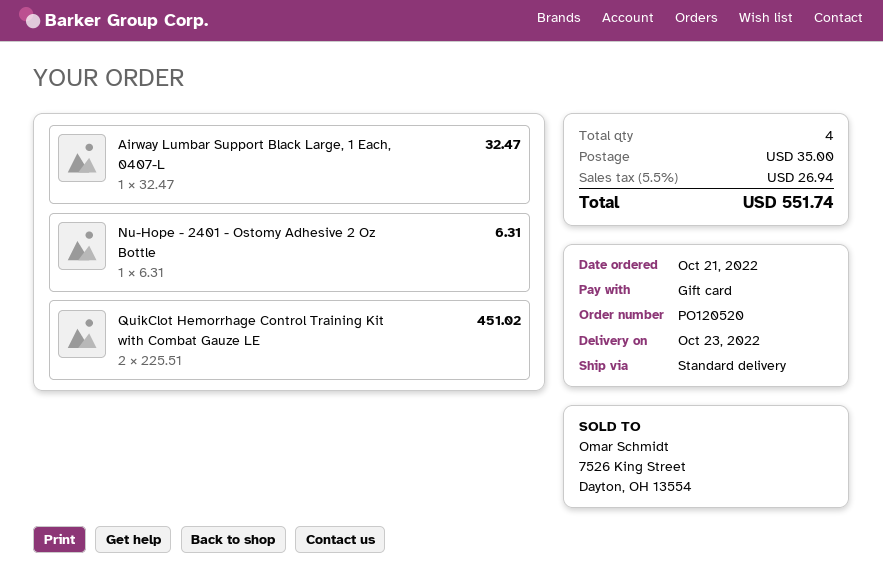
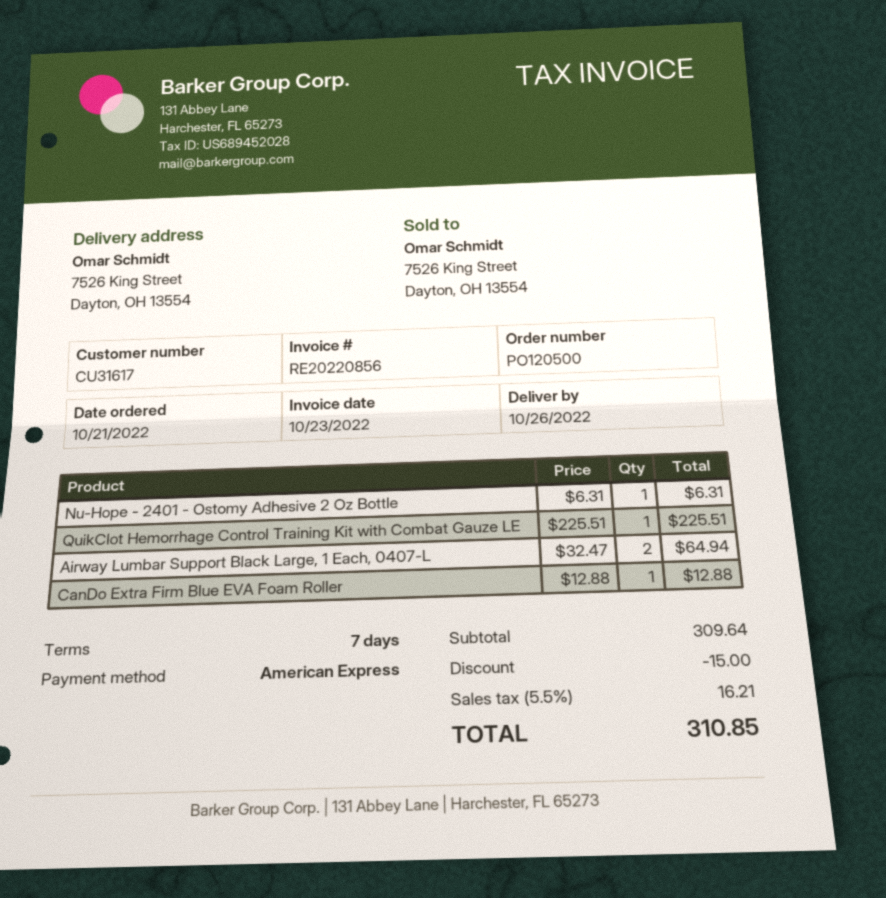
order number: PO120520 -> PO120500
delivery date: 2022-10-23 -> 2022-10-26
payment method: gift card -> American Express
Airway Lumbar Support Black Large, 1 Each, 0407-L: 1 x 32.47 = 32.47 -> 2 x 32.47 = 64.94
QuikClot Hemorrhage Control Training Kit with Combat Gauze LE: 2 x 225.51 = 451.02 -> 1 x 225.51 = 225.51
CanDo Extra Firm Blue EVA Foam Roller: none -> 1 x 12.88 = 12.88
discount: none -> 15.00
shipping: 35.00 -> none
tax: 5.5% = 26.94 -> 5.5% = 16.21
total: 551.74 -> 310.85

